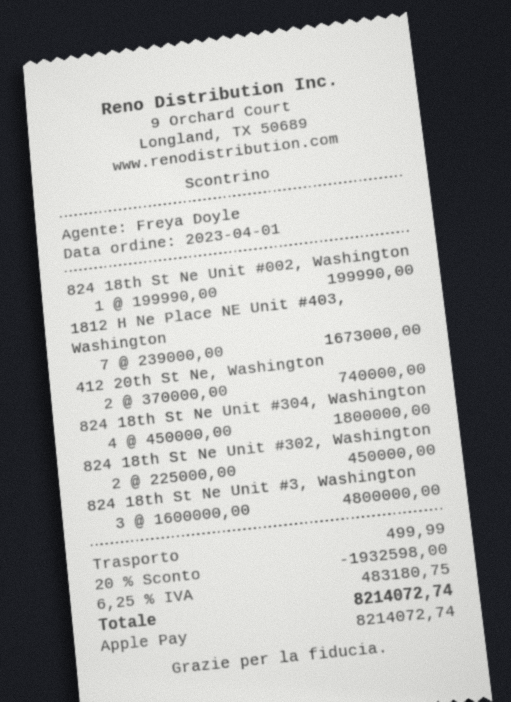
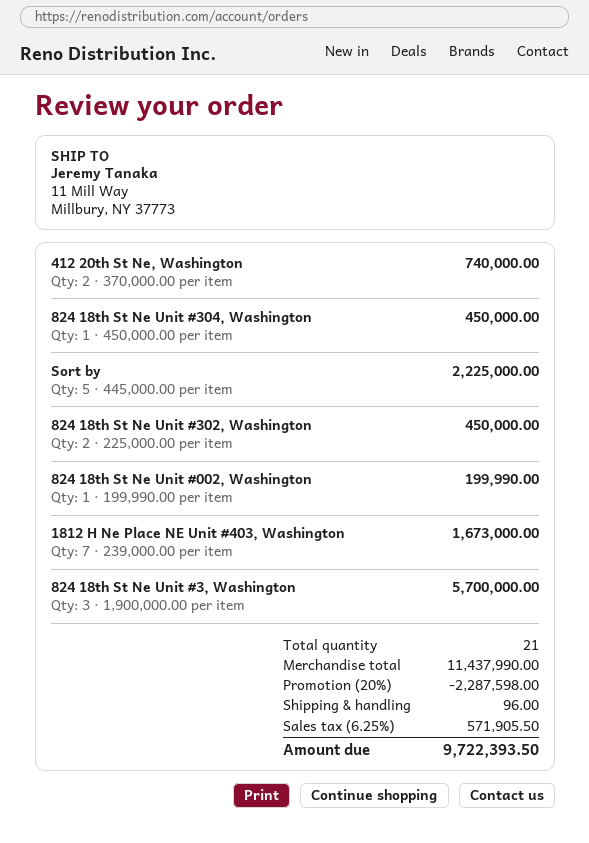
824 18th St Ne Unit #304, Washington: 4 x 450000.00 = 1800000.00 -> 1 x 450000.00 = 450000.00
824 18th St Ne Unit #3, Washington: 3 x 1600000.00 = 4800000.00 -> 3 x 1900000.00 = 5700000.00
Sort by: none -> 5 x 445000.00 = 2225000.00
discount: 20% = 1932598.00 -> 20% = 2287598.00
shipping: 499.99 -> 96.00
tax: 6.25% = 483180.75 -> 6.25% = 571905.50
total: 8214072.74 -> 9722393.50

